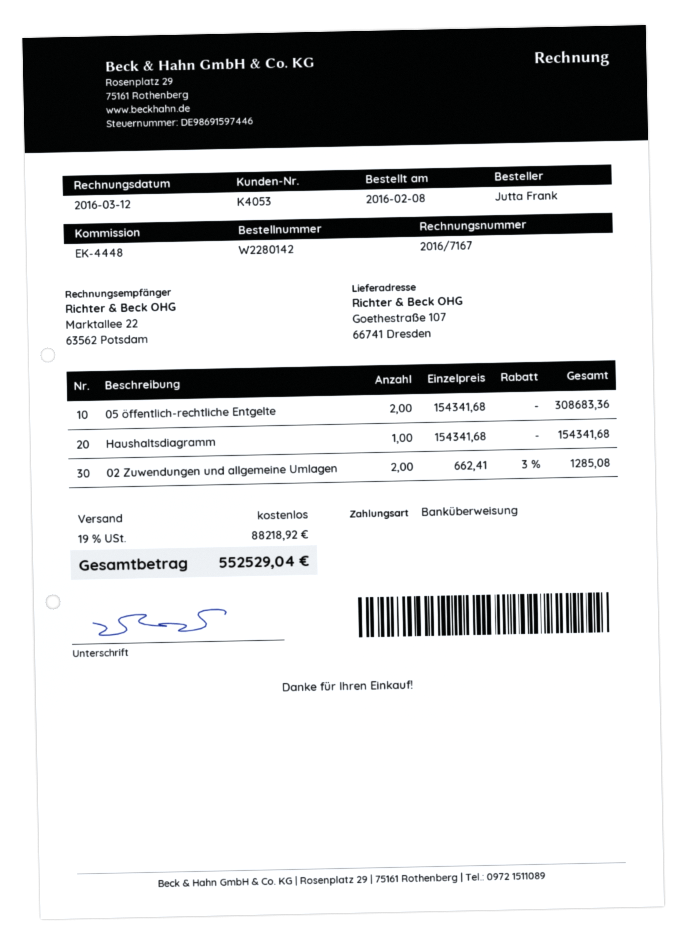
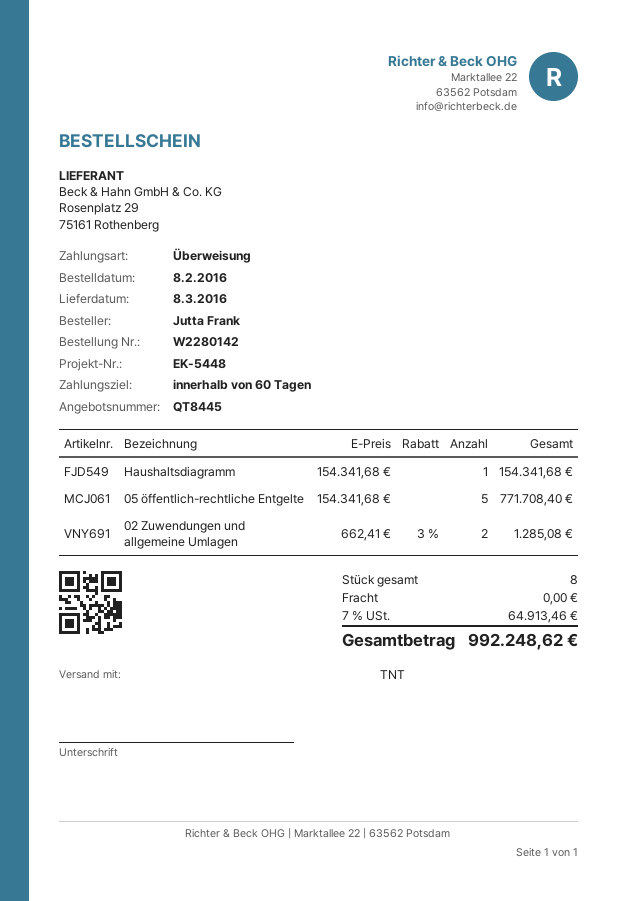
reference: EK-4448 -> EK-5448
05 öffentlich-rechtliche Entgelte: 2 x 154341.68 = 308683.36 -> 5 x 154341.68 = 771708.40
tax: 19% = 88218.92 -> 7% = 64913.46
total: 552529.04 -> 992248.62

